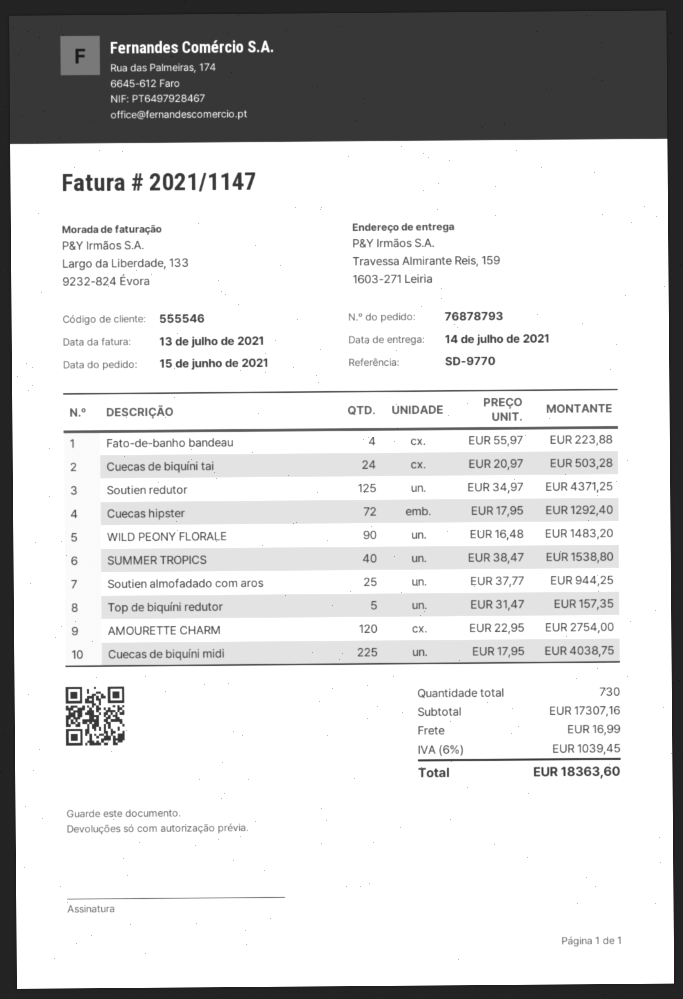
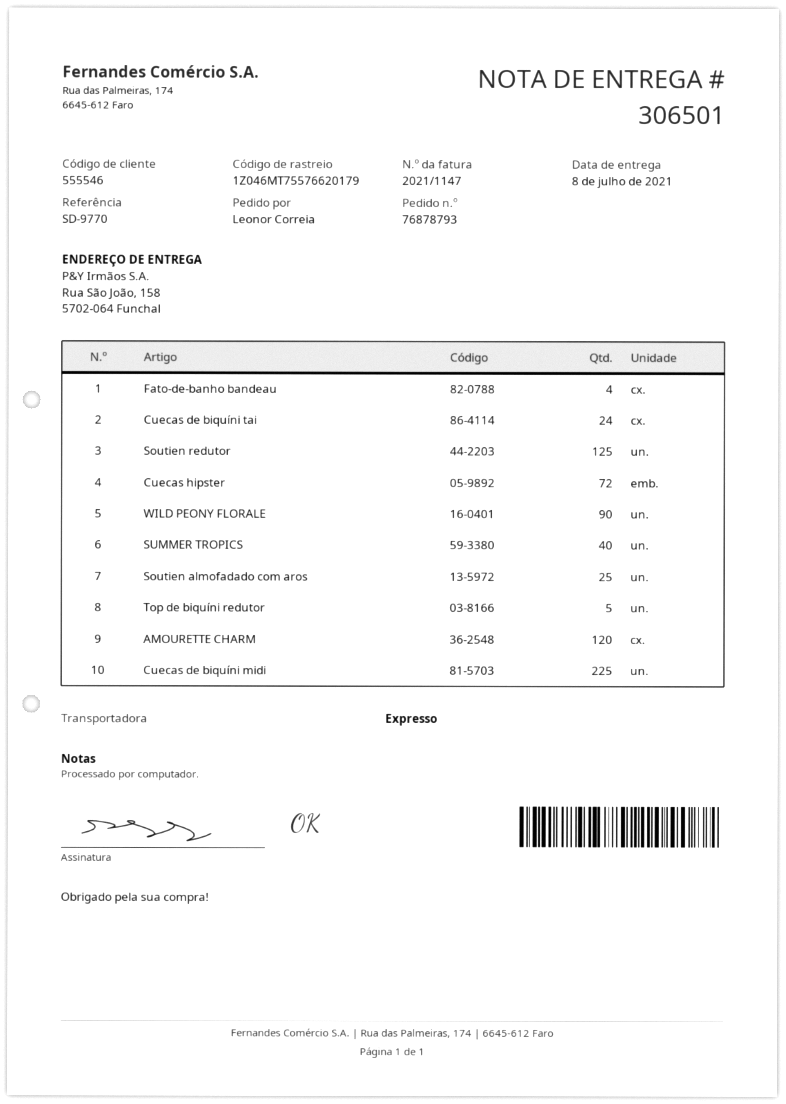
delivery date: 2021-07-14 -> 2021-07-08
ship to: Travessa Almirante Reis, 159, 1603-271 Leiria -> Rua São João, 158, 5702-064 Funchal

